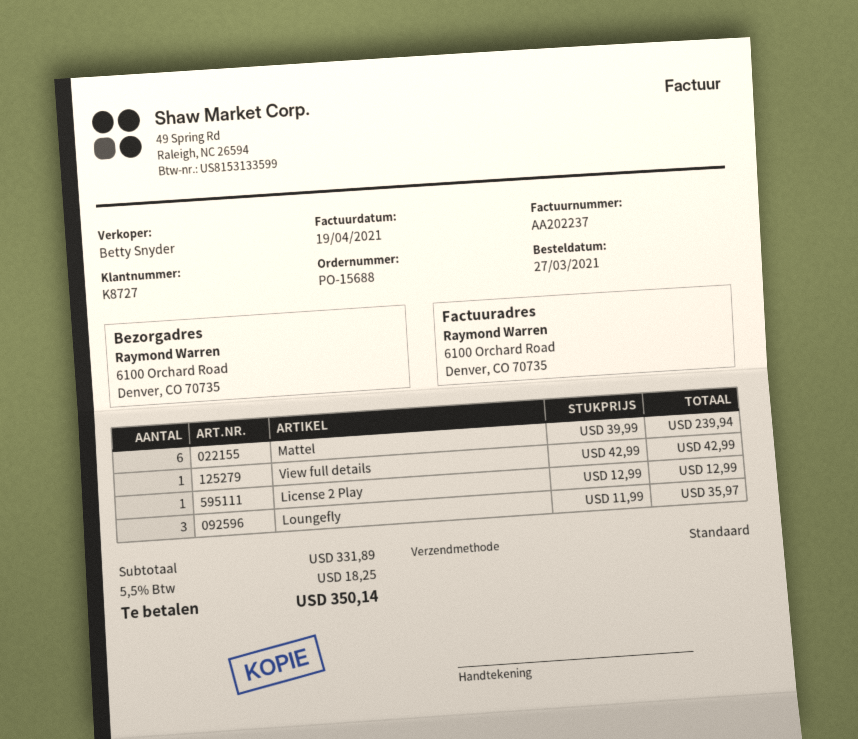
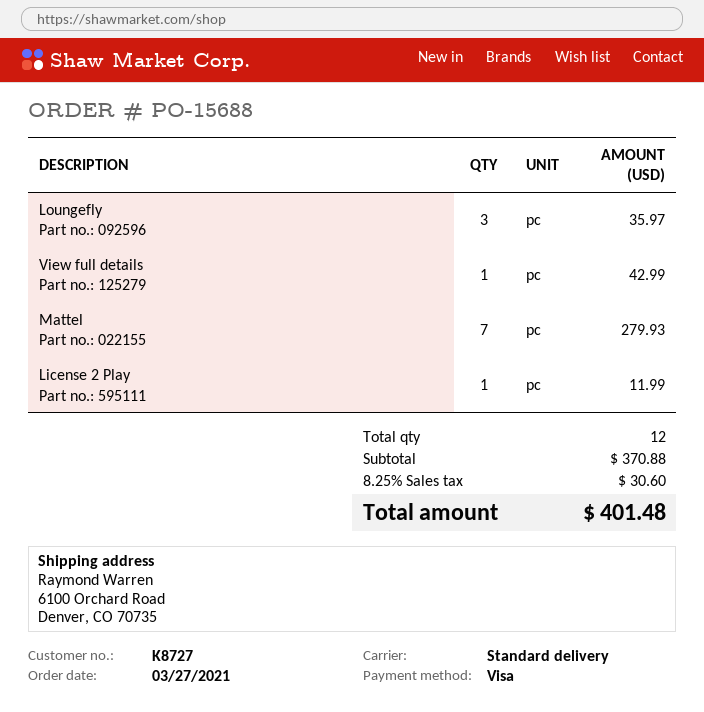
Mattel: 6 for 239.94 -> 7 for 279.93
License 2 Play: 1 for 12.99 -> 1 for 11.99
subtotal: 331.89 -> 370.88
tax: 5.5% = 18.25 -> 8.25% = 30.60
total: 350.14 -> 401.48

